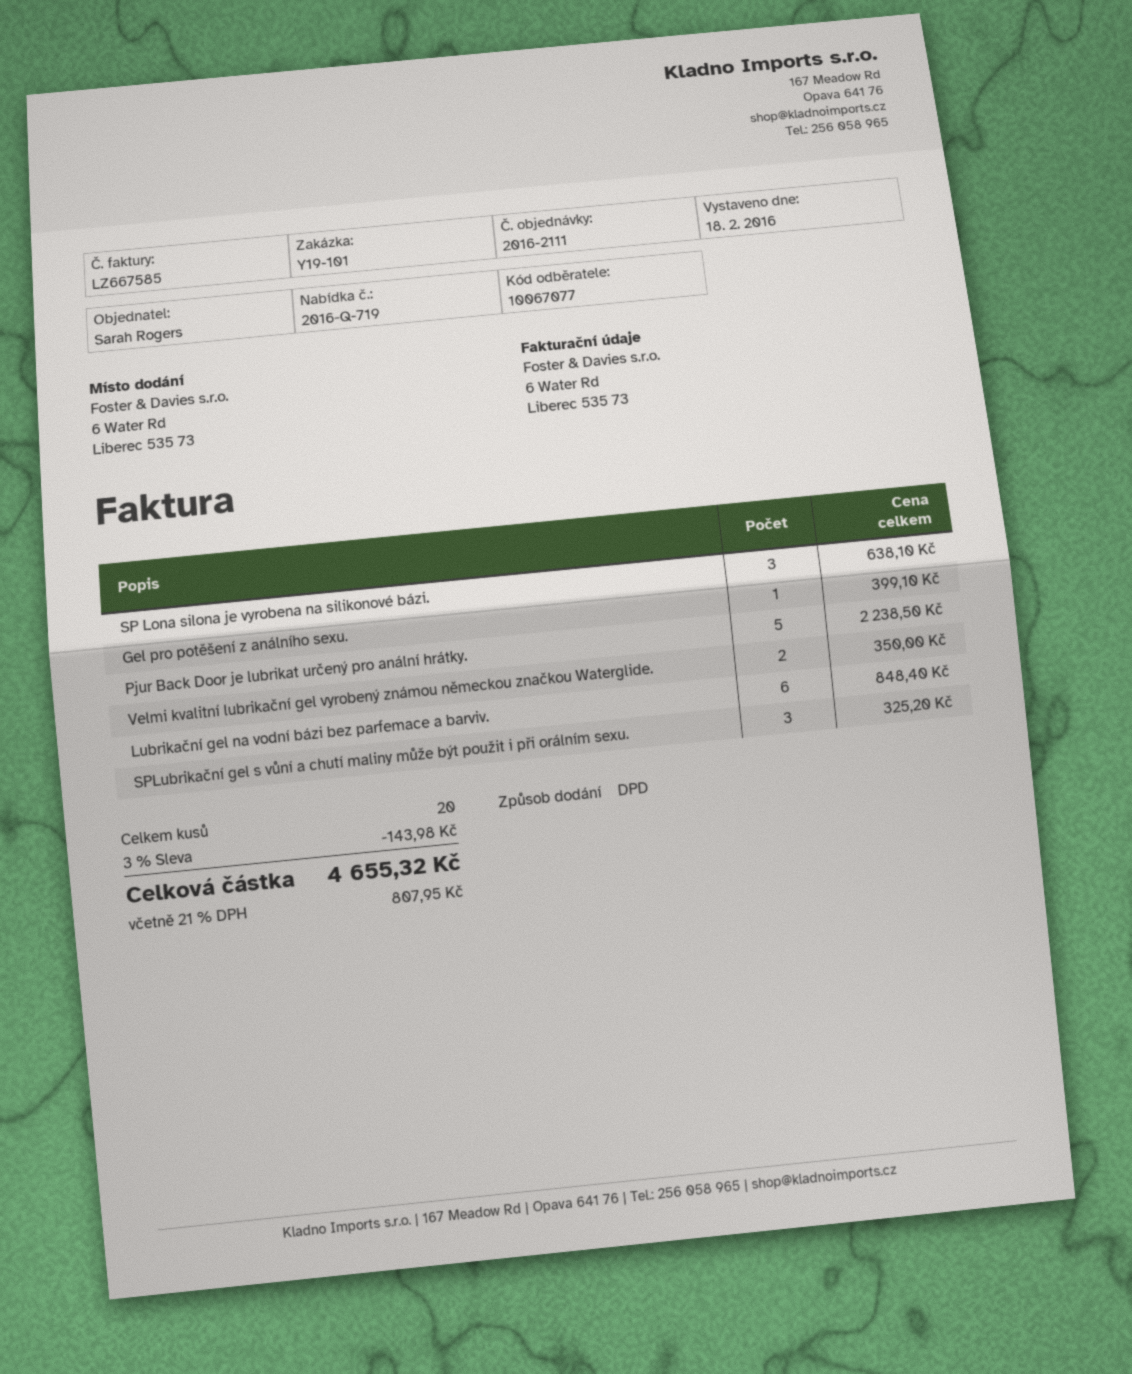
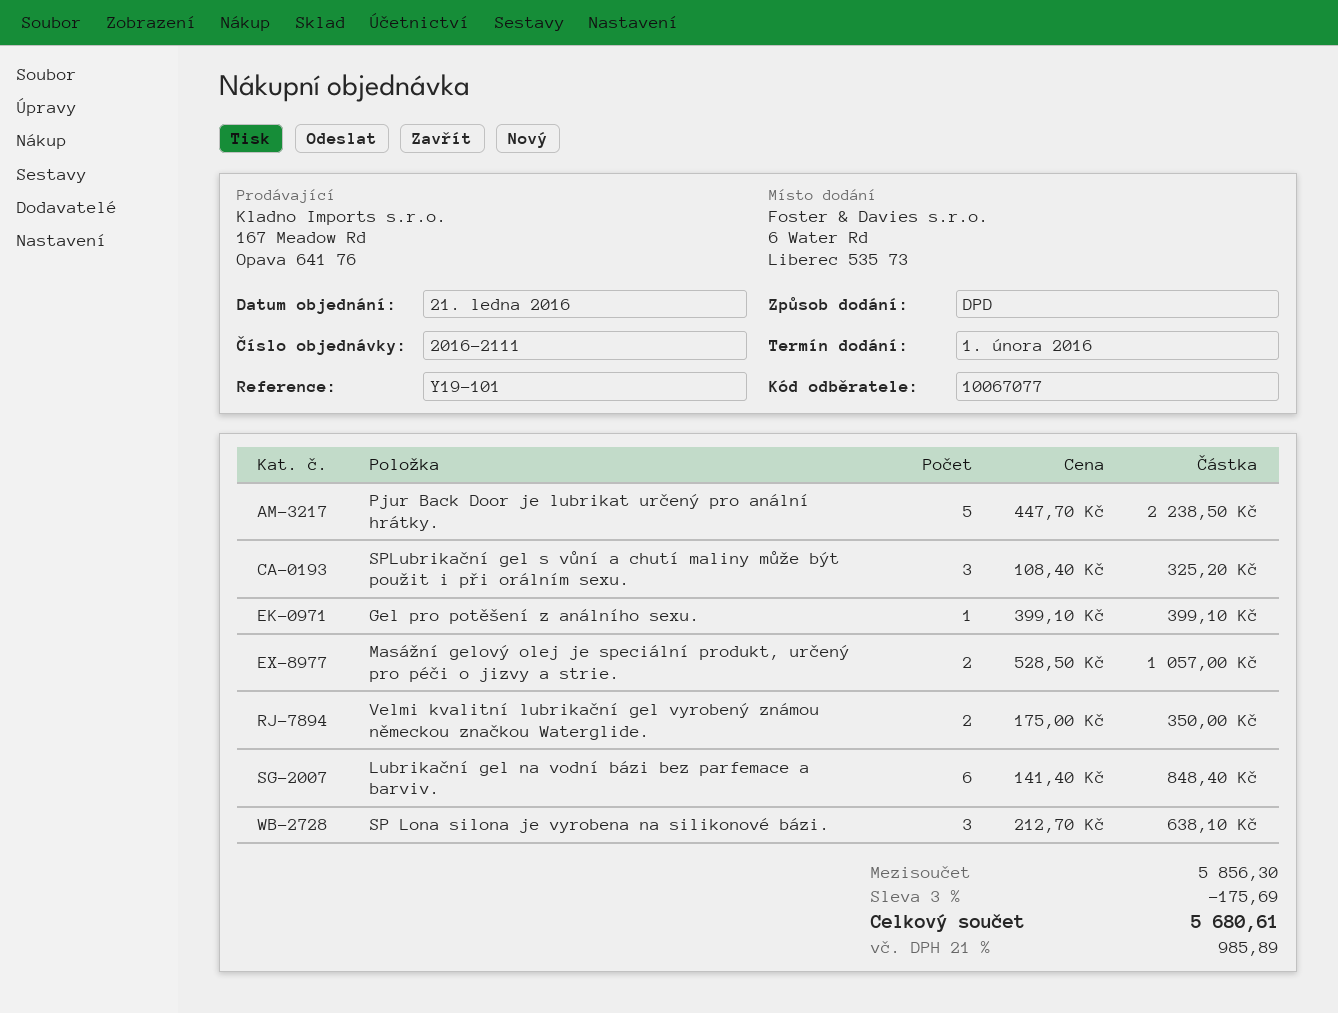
Masážní gelový olej je speciální produkt, určený pro péči o jizvy a strie.: none -> 2 for 1057.00
discount: 3% = 143.98 -> 3% = 175.69
tax: 21% = 807.95 -> 21% = 985.89
total: 4655.32 -> 5680.61

